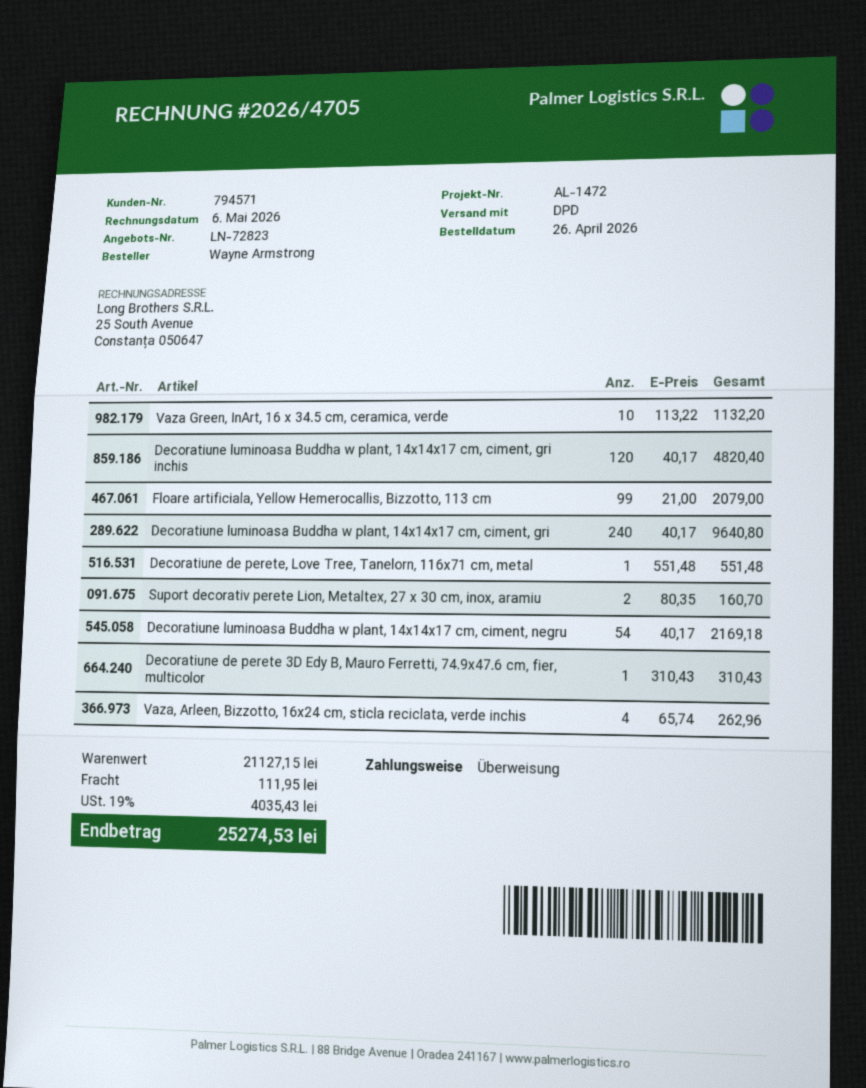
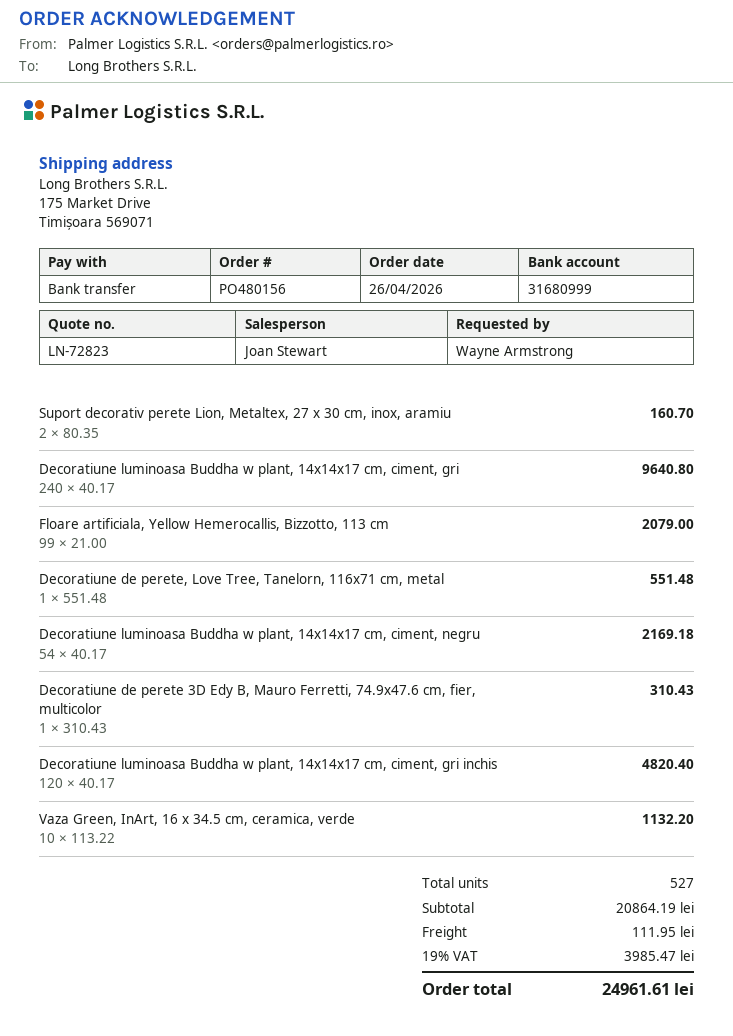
Vaza, Arleen, Bizzotto, 16x24 cm, sticla reciclata, verde inchis: 4 x 65.74 = 262.96 -> none
subtotal: 21127.15 -> 20864.19
tax: 19% = 4035.43 -> 19% = 3985.47
total: 25274.53 -> 24961.61

